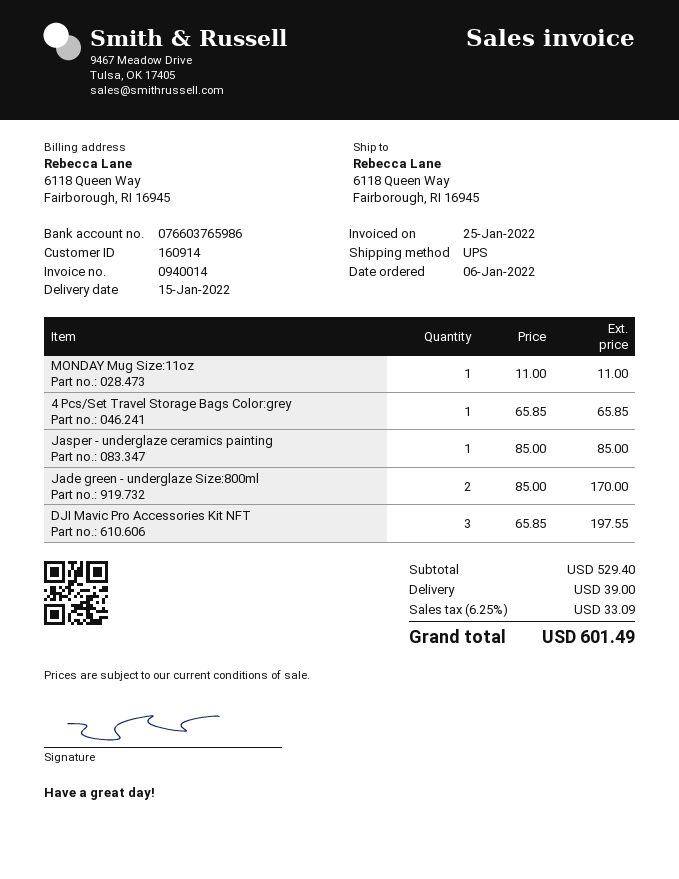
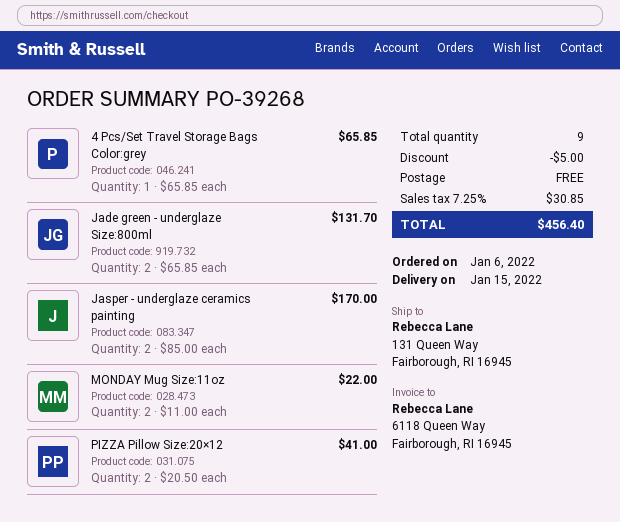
ship to: 6118 Queen Way, Fairborough, RI 16945 -> 131 Queen Way, Fairborough, RI 16945
MONDAY Mug Size:11oz: 1 x 11.00 = 11.00 -> 2 x 11.00 = 22.00
Jasper - underglaze ceramics painting: 1 x 85.00 = 85.00 -> 2 x 85.00 = 170.00
Jade green - underglaze Size:800ml: 2 x 85.00 = 170.00 -> 2 x 65.85 = 131.70
DJI Mavic Pro Accessories Kit NFT: 3 x 65.85 = 197.55 -> none
PIZZA Pillow Size:20×12: none -> 2 x 20.50 = 41.00
discount: none -> 5.00
shipping: 39.00 -> 0.00
tax: 6.25% = 33.09 -> 7.25% = 30.85
total: 601.49 -> 456.40

